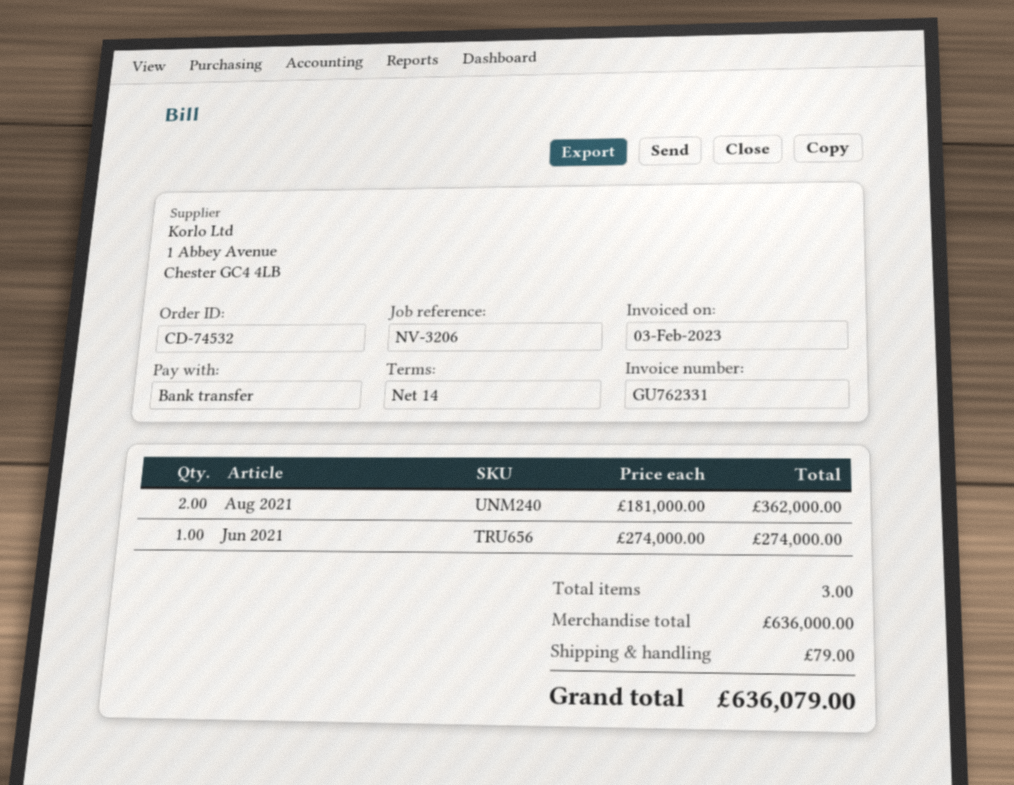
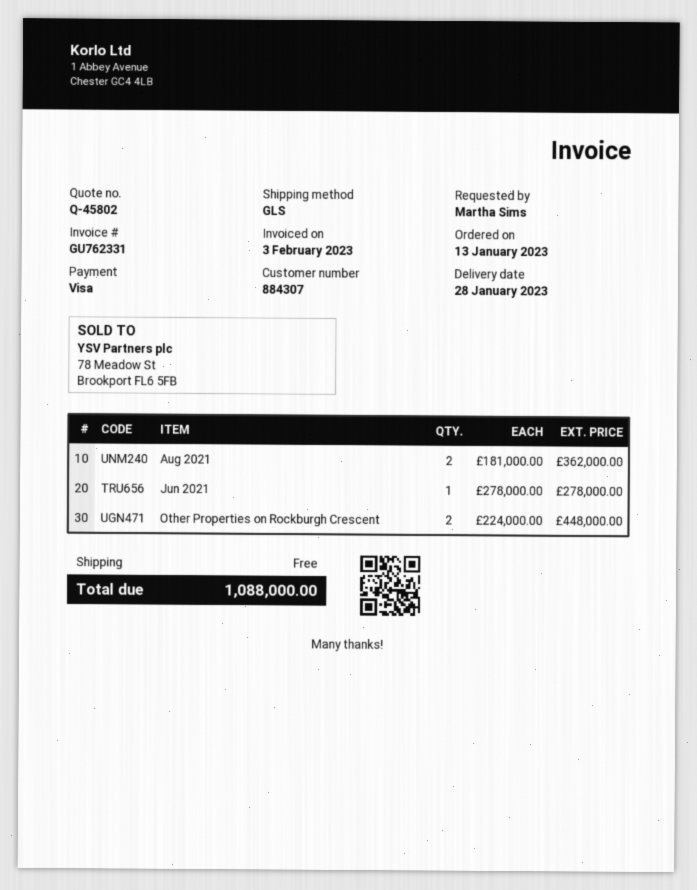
payment method: bank transfer -> Visa
Jun 2021: 1 x 274000.00 = 274000.00 -> 1 x 278000.00 = 278000.00
Other Properties on Rockburgh Crescent: none -> 2 x 224000.00 = 448000.00
shipping: 79.00 -> 0.00
total: 636079.00 -> 1088000.00

